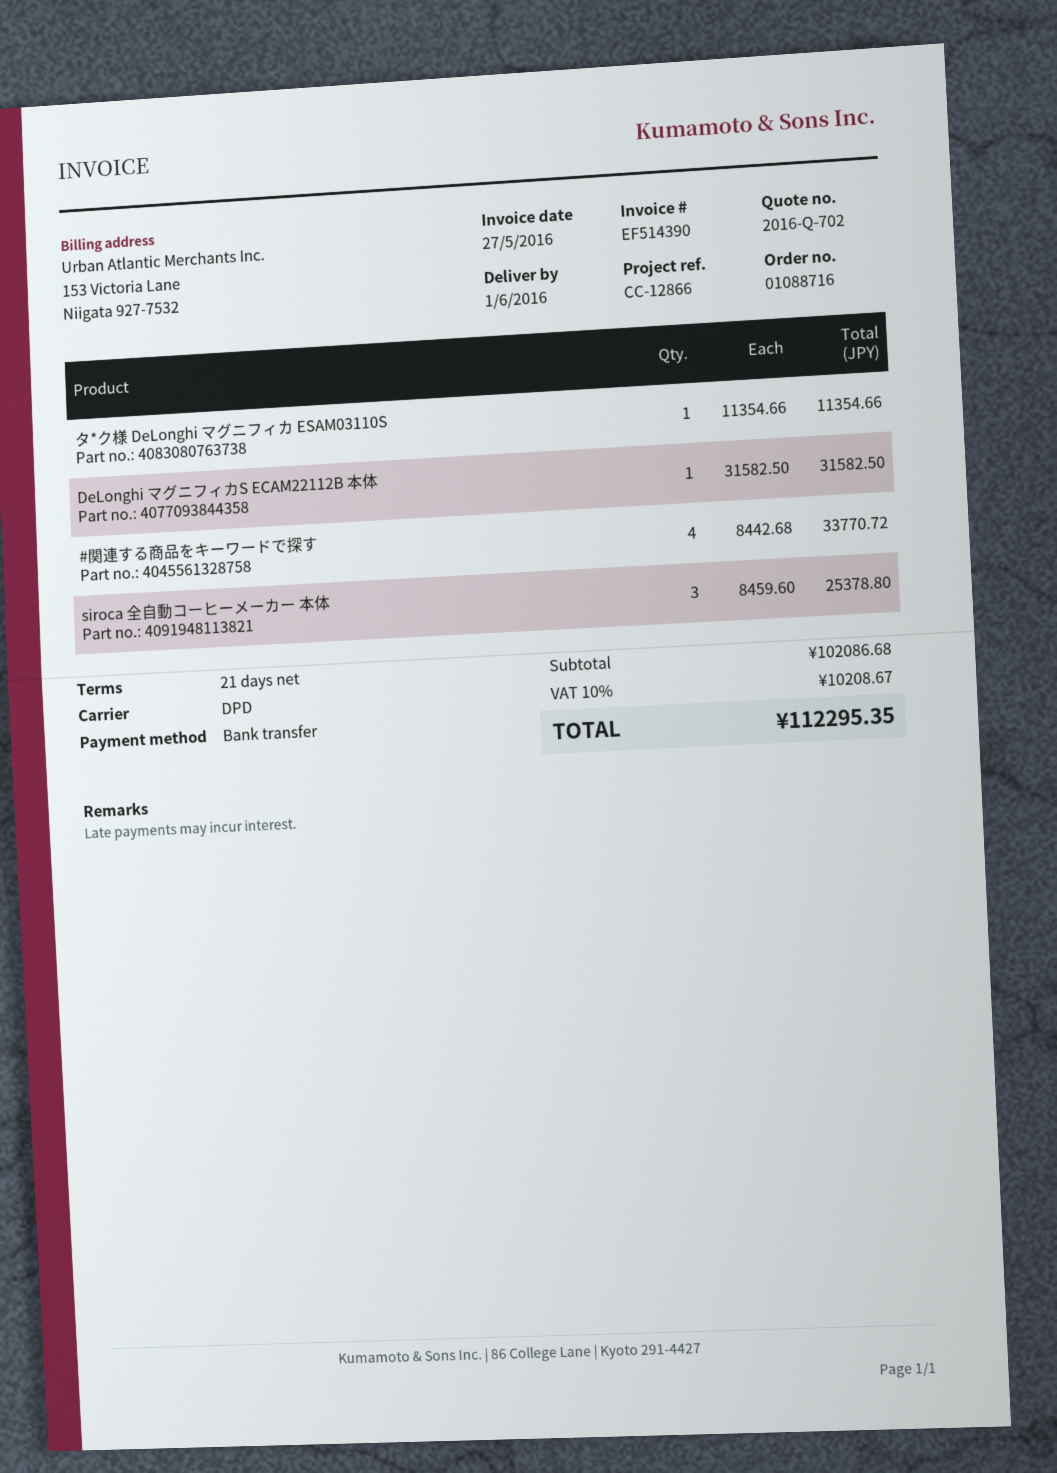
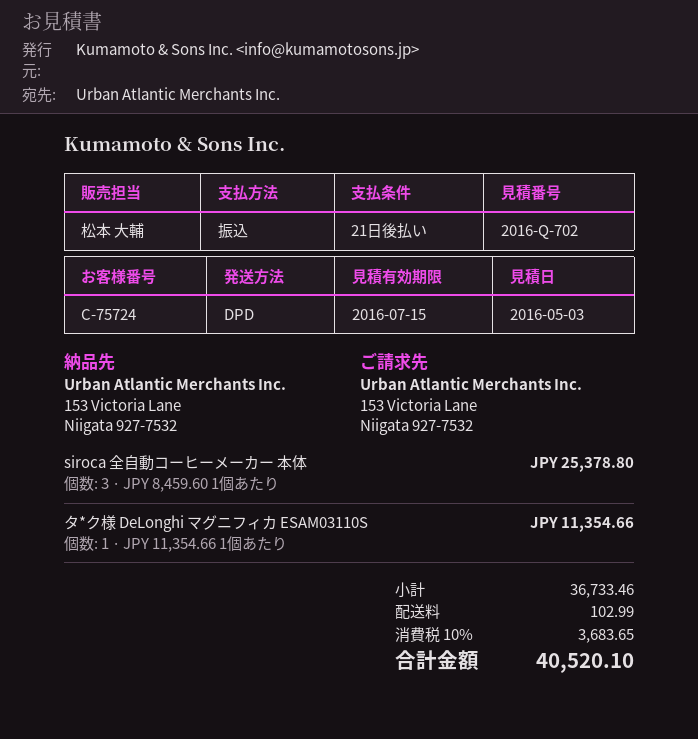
DeLonghi マグニフィカS ECAM22112B 本体: 1 x 31582.50 = 31582.50 -> none
#関連する商品をキーワードで探す: 4 x 8442.68 = 33770.72 -> none
subtotal: 102086.68 -> 36733.46
shipping: none -> 102.99
tax: 10% = 10208.67 -> 10% = 3683.65
total: 112295.35 -> 40520.10

